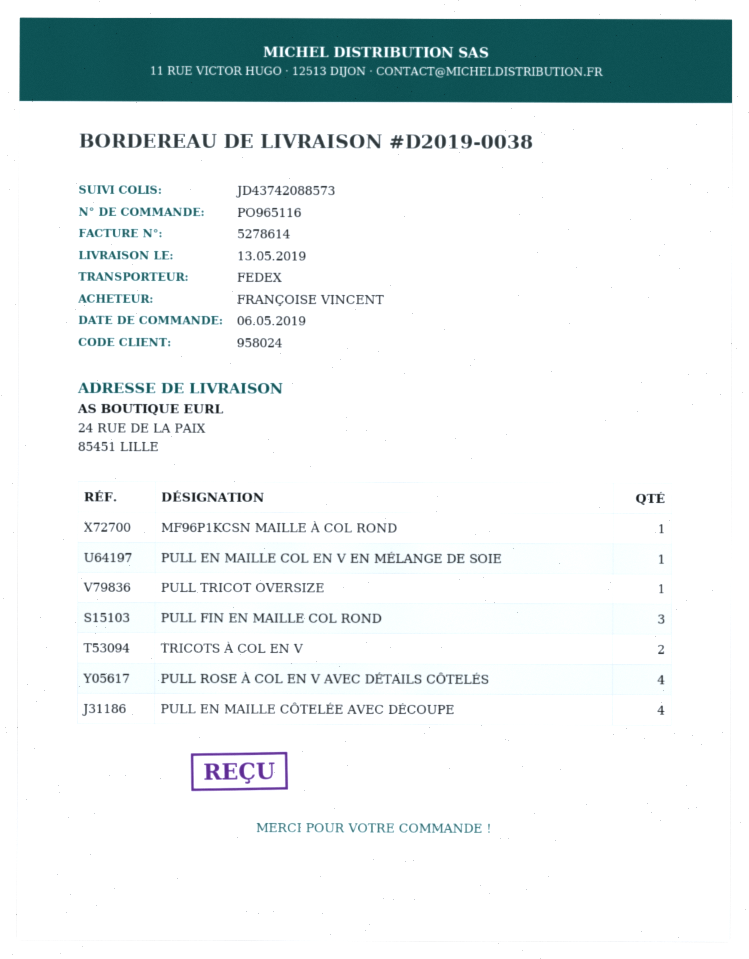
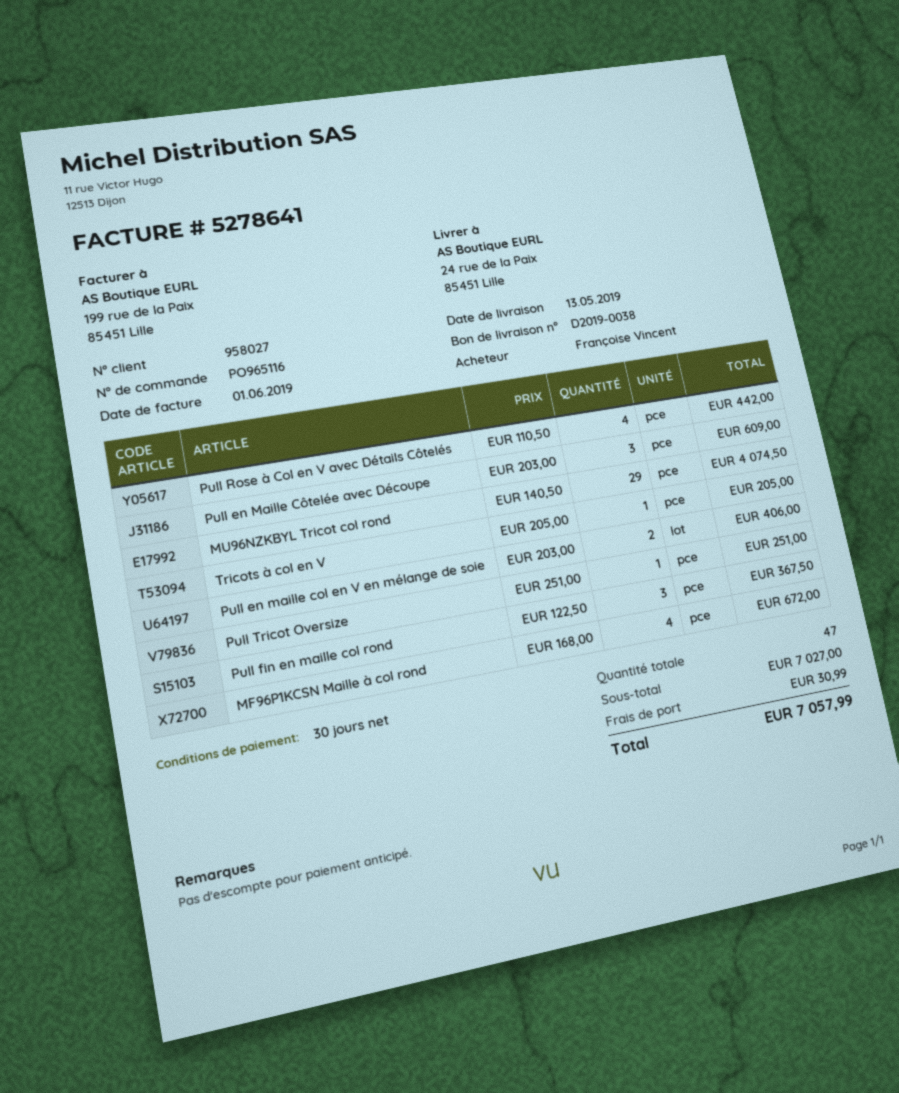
invoice number: 5278614 -> 5278641
customer number: 958024 -> 958027
MF96P1KCSN MAILLE À COL ROND: 1 -> 4
PULL EN MAILLE COL EN V EN MÉLANGE DE SOIE: 1 -> 2
TRICOTS À COL EN V: 2 -> 1
PULL EN MAILLE CÔTELÉE AVEC DÉCOUPE: 4 -> 3
MU96NZKBYL Tricot col rond: none -> 29

